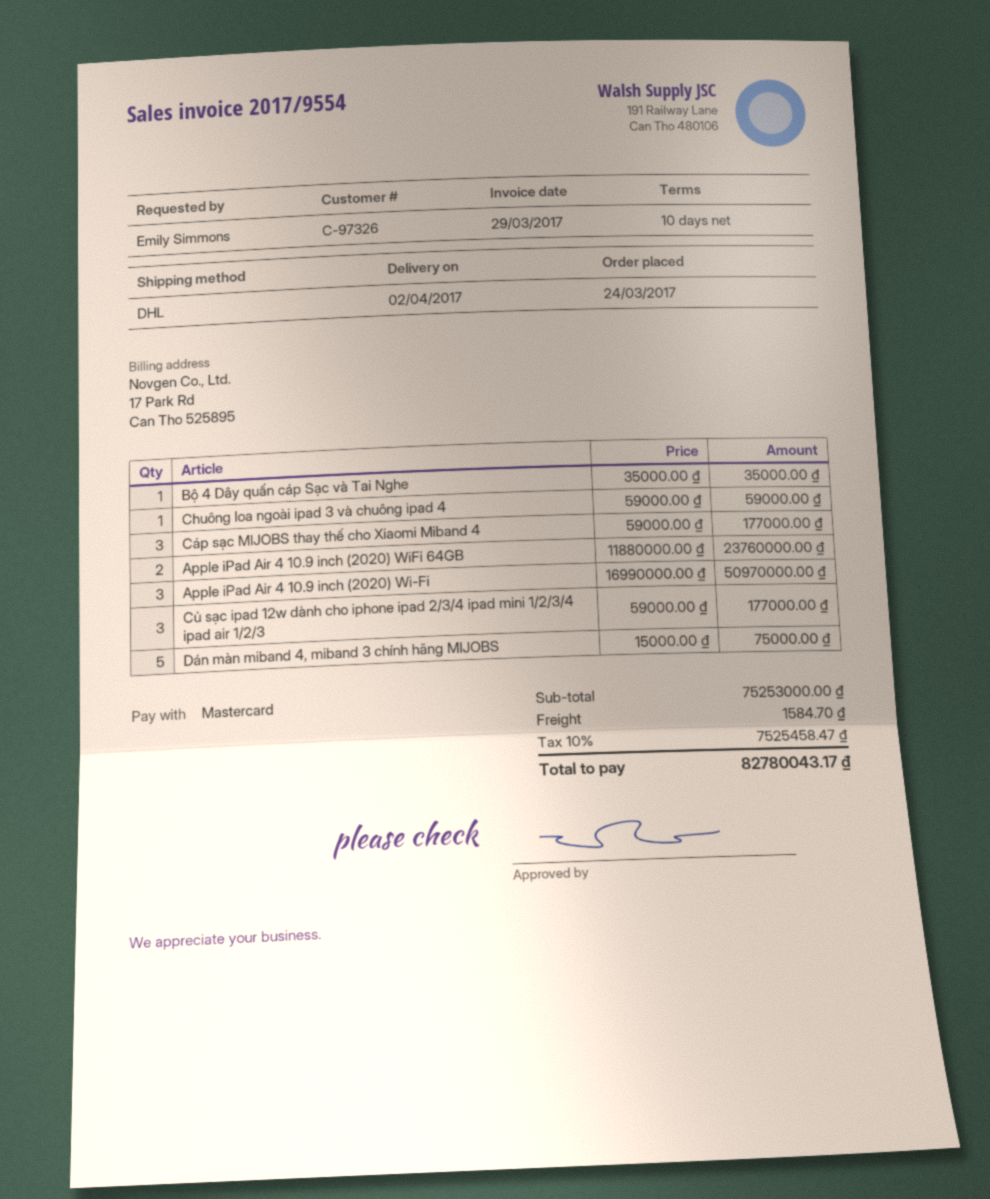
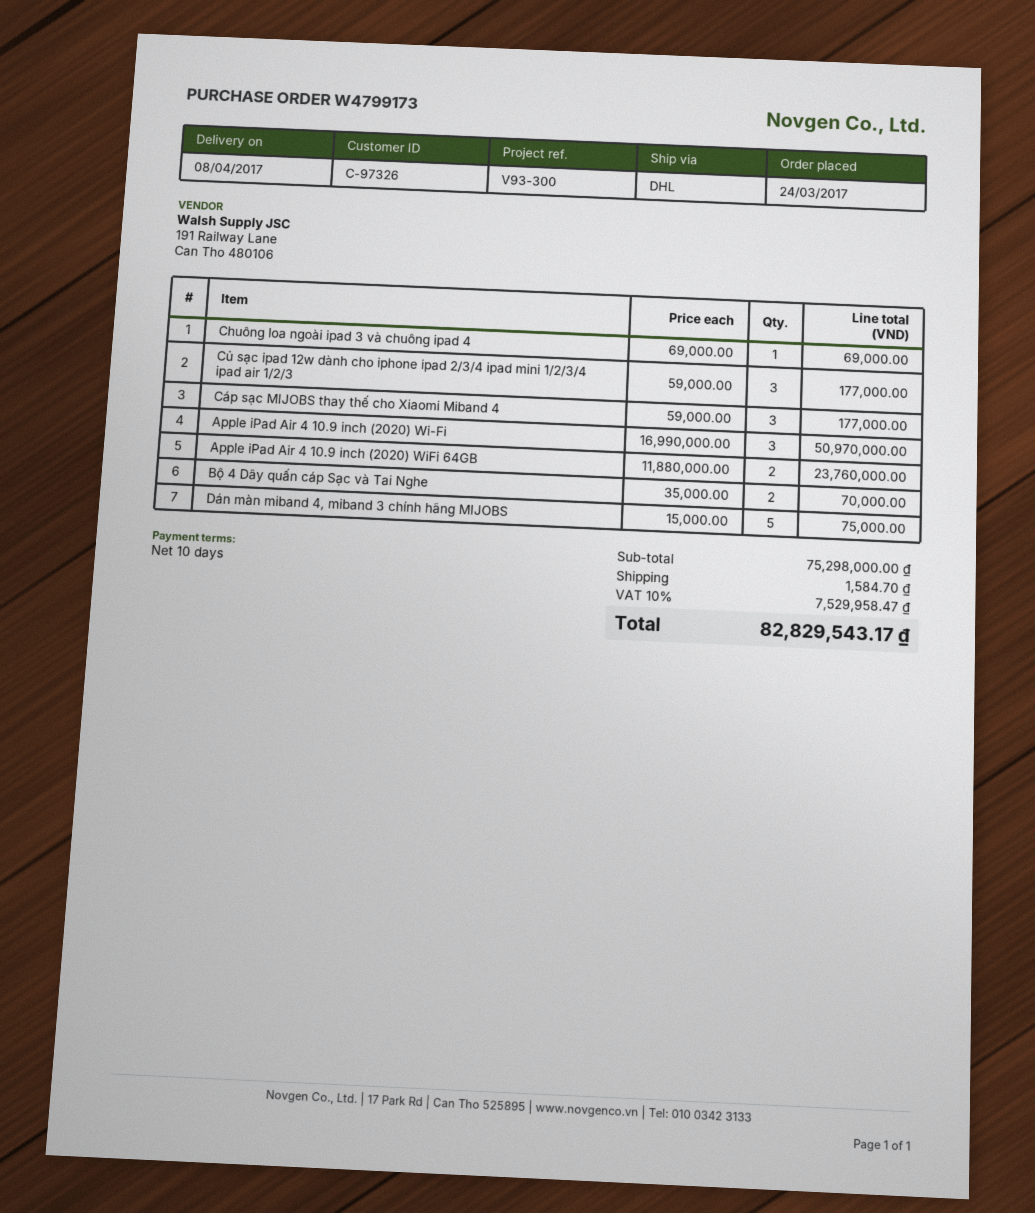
delivery date: 2017-04-02 -> 2017-04-08
Bộ 4 Dây quấn cáp Sạc và Tai Nghe: 1 x 35000.00 = 35000.00 -> 2 x 35000.00 = 70000.00
Chuông loa ngoài ipad 3 và chuông ipad 4: 1 x 59000.00 = 59000.00 -> 1 x 69000.00 = 69000.00
subtotal: 75253000.00 -> 75298000.00
tax: 10% = 7525458.47 -> 10% = 7529958.47
total: 82780043.17 -> 82829543.17

